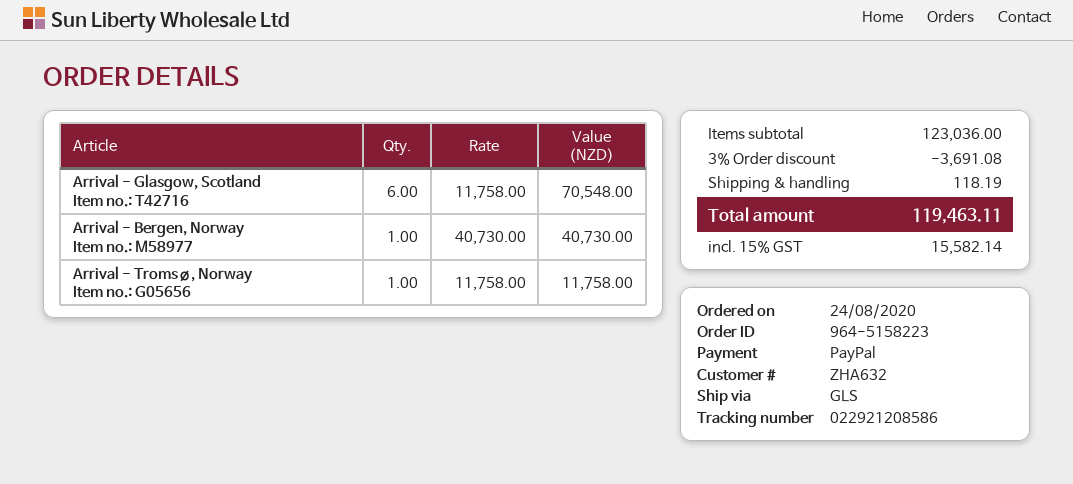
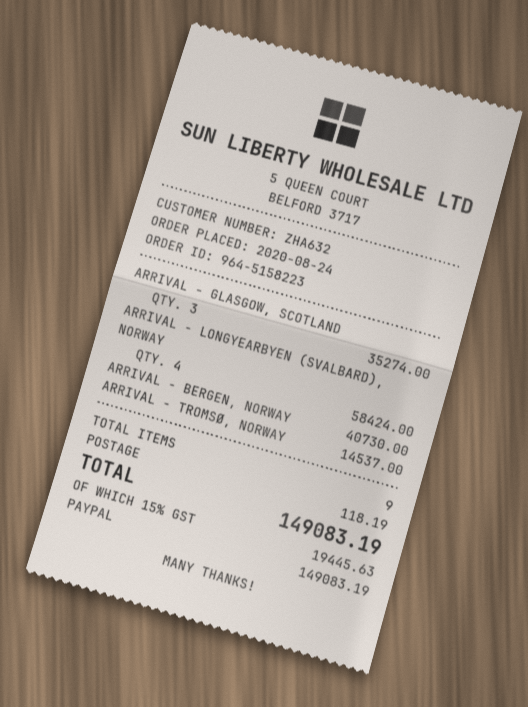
Arrival - Glasgow, Scotland: 6 for 70548.00 -> 3 for 35274.00
Arrival - Tromsø, Norway: 1 for 11758.00 -> 1 for 14537.00
ARRIVAL - LONGYEARBYEN (SVALBARD), NORWAY: none -> 4 for 58424.00
discount: 3% = 3691.08 -> none
tax: 15% = 15582.14 -> 15% = 19445.63
total: 119463.11 -> 149083.19

